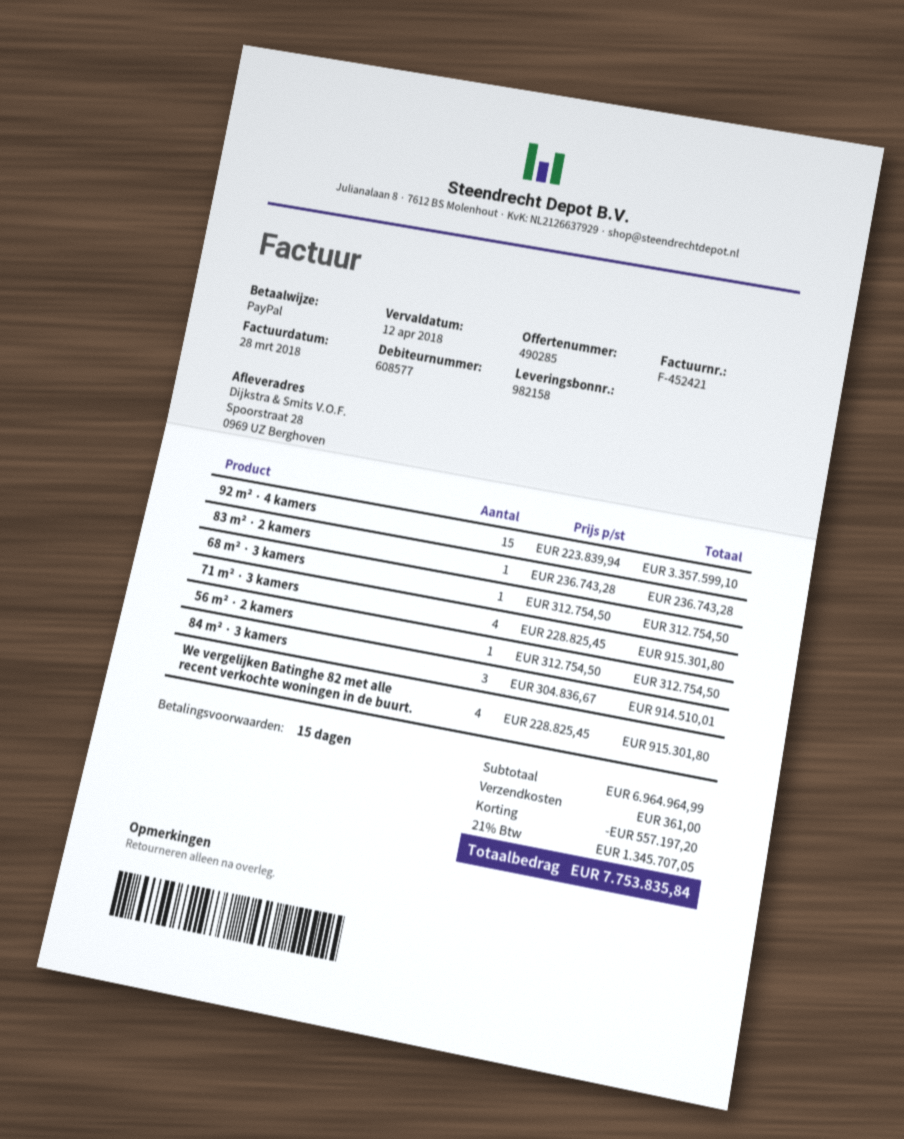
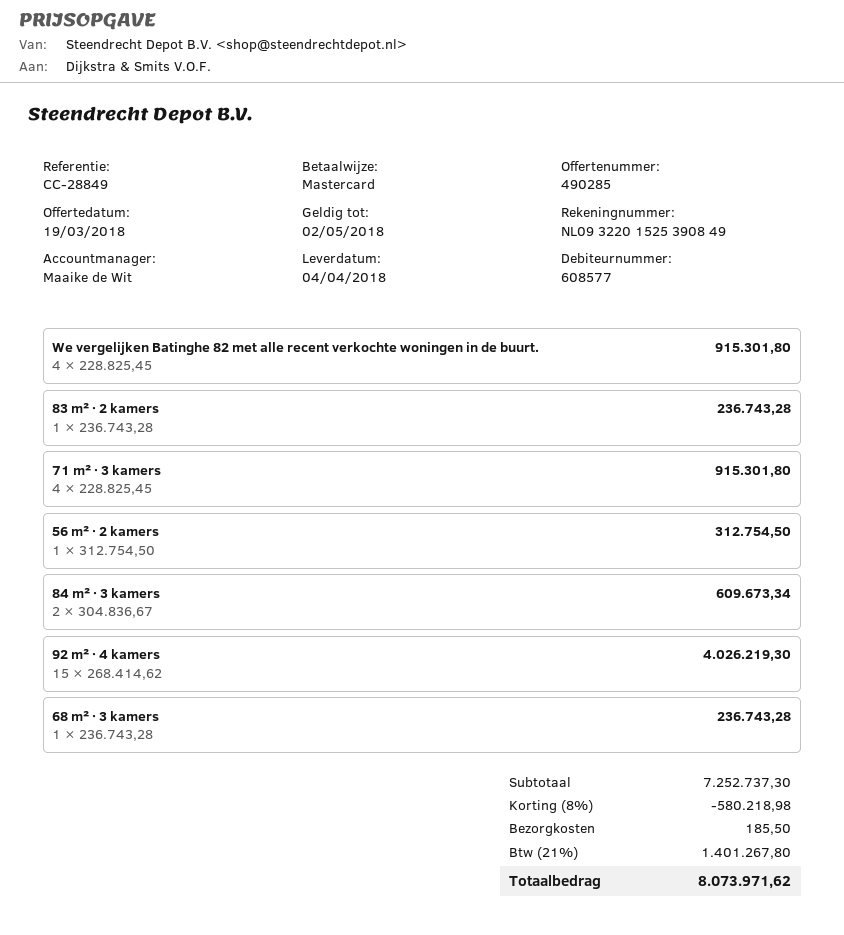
payment method: PayPal -> Mastercard
92 m² · 4 kamers: 15 x 223839.94 = 3357599.10 -> 15 x 268414.62 = 4026219.30
68 m² · 3 kamers: 1 x 312754.50 = 312754.50 -> 1 x 236743.28 = 236743.28
84 m² · 3 kamers: 3 x 304836.67 = 914510.01 -> 2 x 304836.67 = 609673.34
subtotal: 6964964.99 -> 7252737.30
discount: 557197.20 -> 580218.98
shipping: 361.00 -> 185.50
tax: 21% = 1345707.05 -> 21% = 1401267.80
total: 7753835.84 -> 8073971.62

